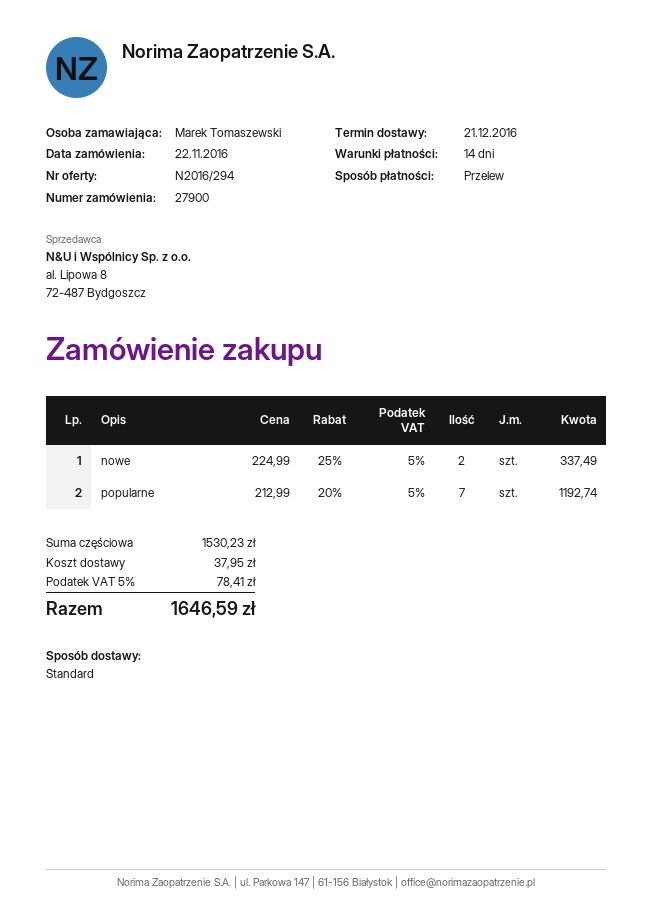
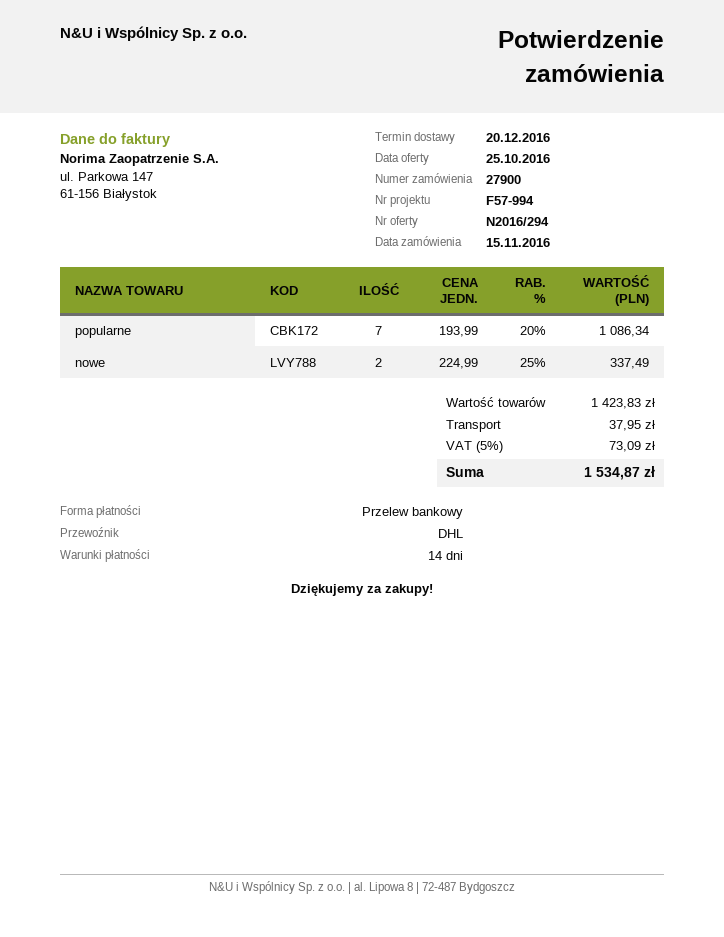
order date: 2016-11-22 -> 2016-11-15
delivery date: 2016-12-21 -> 2016-12-20
shipping method: standard -> DHL
popularne: 7 x 212.99 - 20% = 1192.74 -> 7 x 193.99 - 20% = 1086.34
subtotal: 1530.23 -> 1423.83
tax: 5% = 78.41 -> 5% = 73.09
total: 1646.59 -> 1534.87

